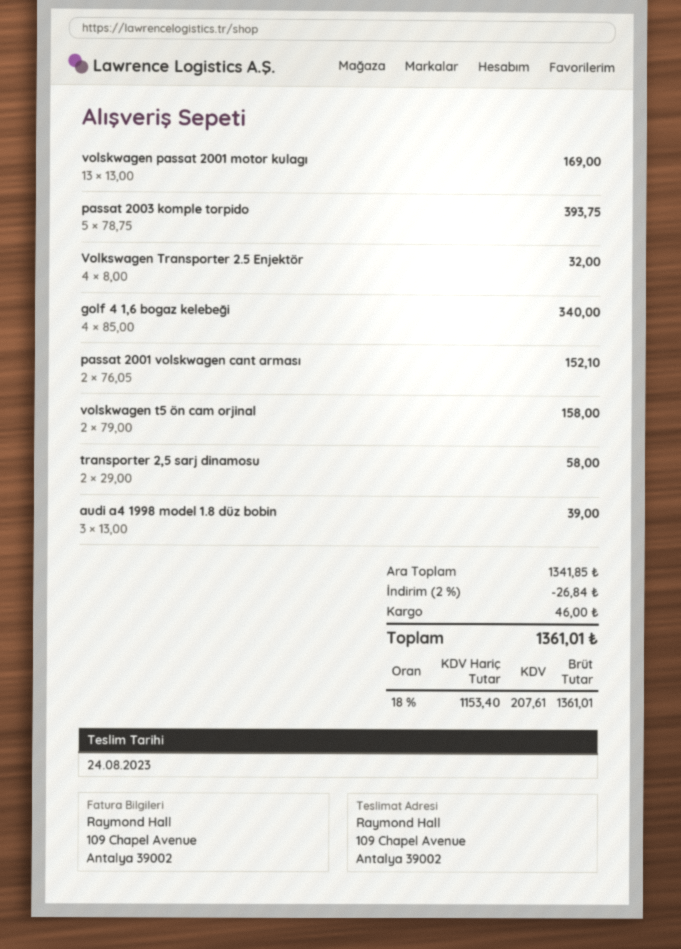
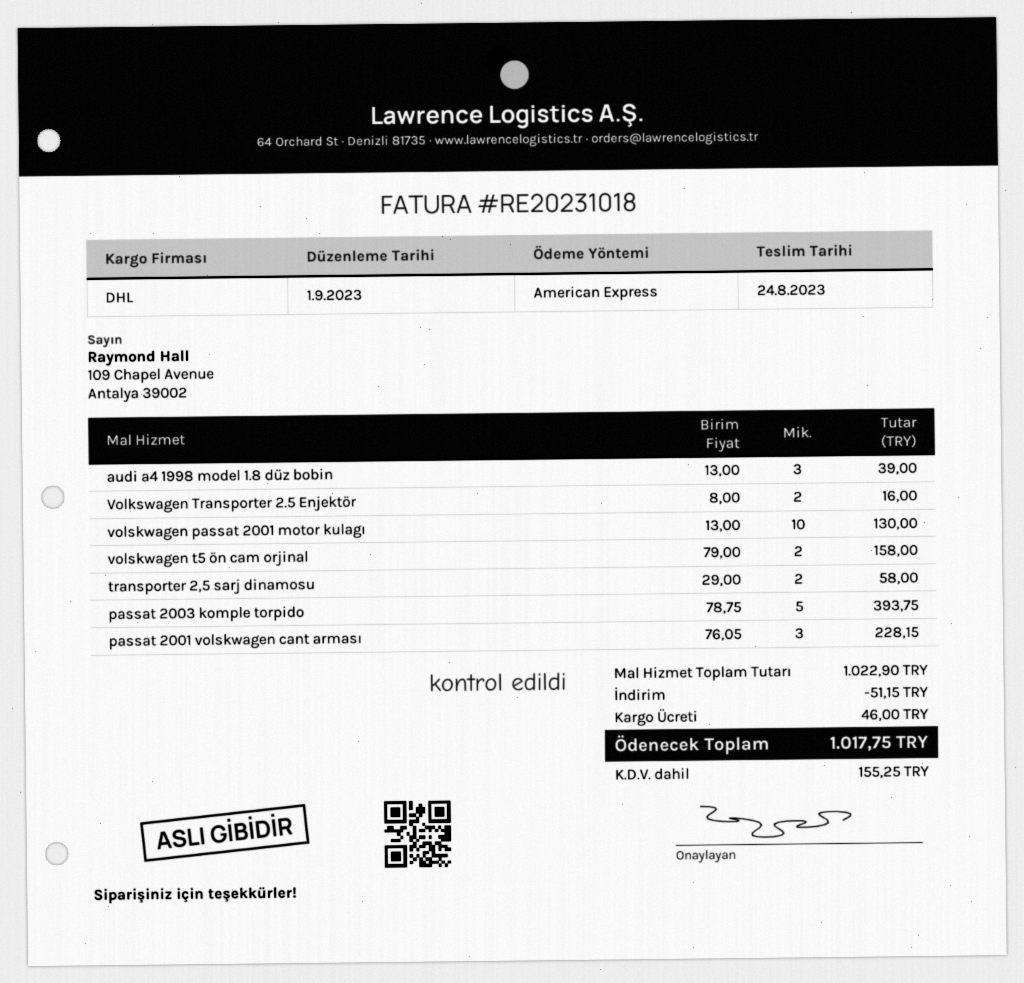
volskwagen passat 2001 motor kulagı: 13 x 13.00 = 169.00 -> 10 x 13.00 = 130.00
Volkswagen Transporter 2.5 Enjektör: 4 x 8.00 = 32.00 -> 2 x 8.00 = 16.00
golf 4 1,6 bogaz kelebeği: 4 x 85.00 = 340.00 -> none
passat 2001 volskwagen cant arması: 2 x 76.05 = 152.10 -> 3 x 76.05 = 228.15
subtotal: 1341.85 -> 1022.90
discount: 26.84 -> 51.15
tax: 207.61 -> 155.25
total: 1361.01 -> 1017.75

